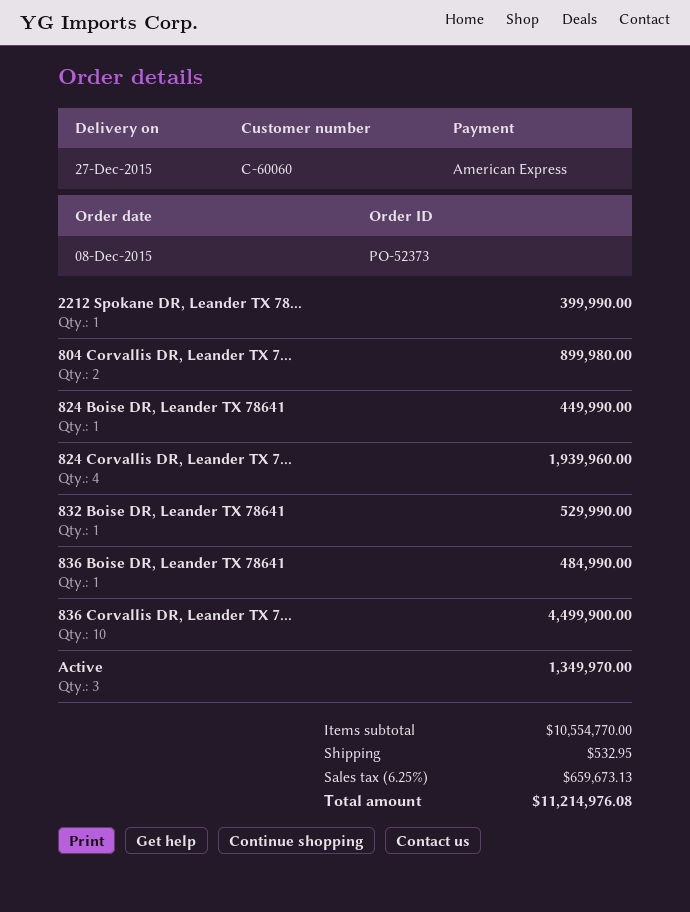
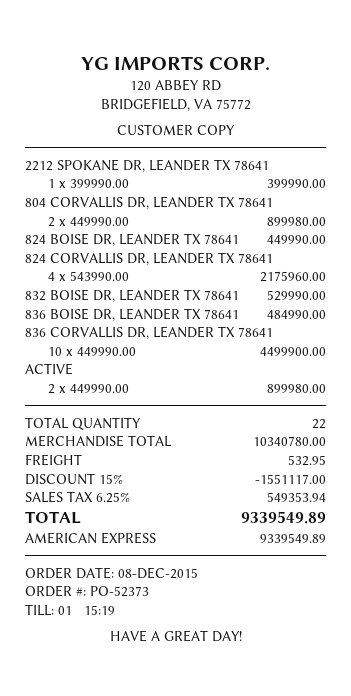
824 Corvallis DR, Leander TX 7...: 4 for 1939960.00 -> 4 for 2175960.00
Active: 3 for 1349970.00 -> 2 for 899980.00
subtotal: 10554770.00 -> 10340780.00
discount: none -> 15% = 1551117.00
tax: 6.25% = 659673.13 -> 6.25% = 549353.94
total: 11214976.08 -> 9339549.89

